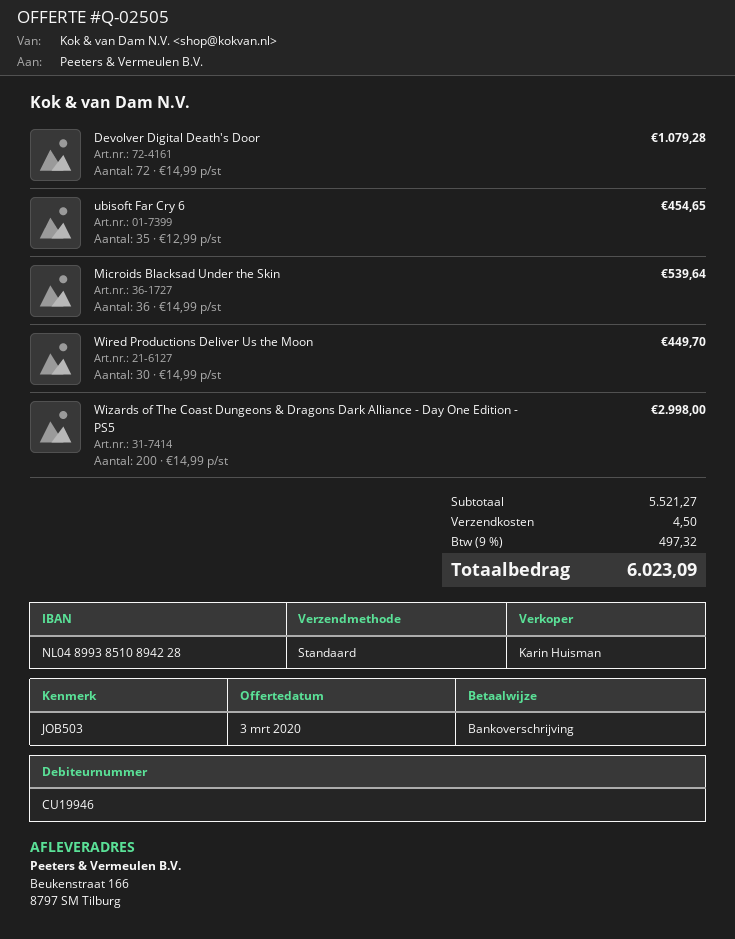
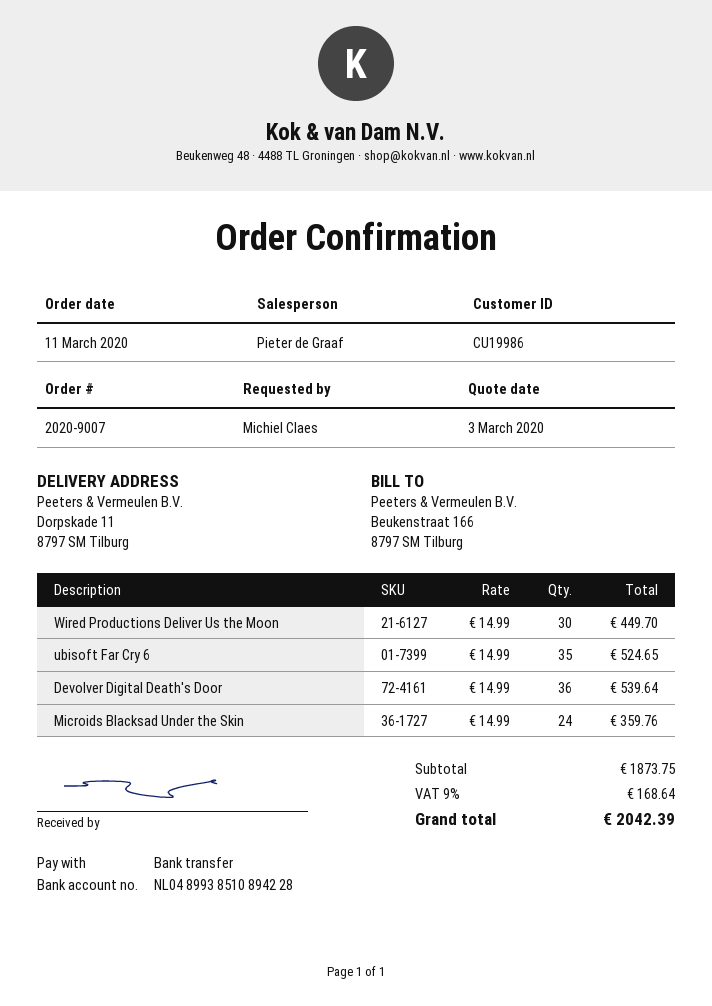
customer number: CU19946 -> CU19986
sales rep: Karin Huisman -> Pieter de Graaf
ship to: Beukenstraat 166, 8797 SM Tilburg -> Dorpskade 11, 8797 SM Tilburg
Devolver Digital Death's Door: 72 x 14.99 = 1079.28 -> 36 x 14.99 = 539.64
ubisoft Far Cry 6: 35 x 12.99 = 454.65 -> 35 x 14.99 = 524.65
Microids Blacksad Under the Skin: 36 x 14.99 = 539.64 -> 24 x 14.99 = 359.76
Wizards of The Coast Dungeons & Dragons Dark Alliance - Day One Edition - PS5: 200 x 14.99 = 2998.00 -> none
subtotal: 5521.27 -> 1873.75
shipping: 4.50 -> none
tax: 9% = 497.32 -> 9% = 168.64
total: 6023.09 -> 2042.39

